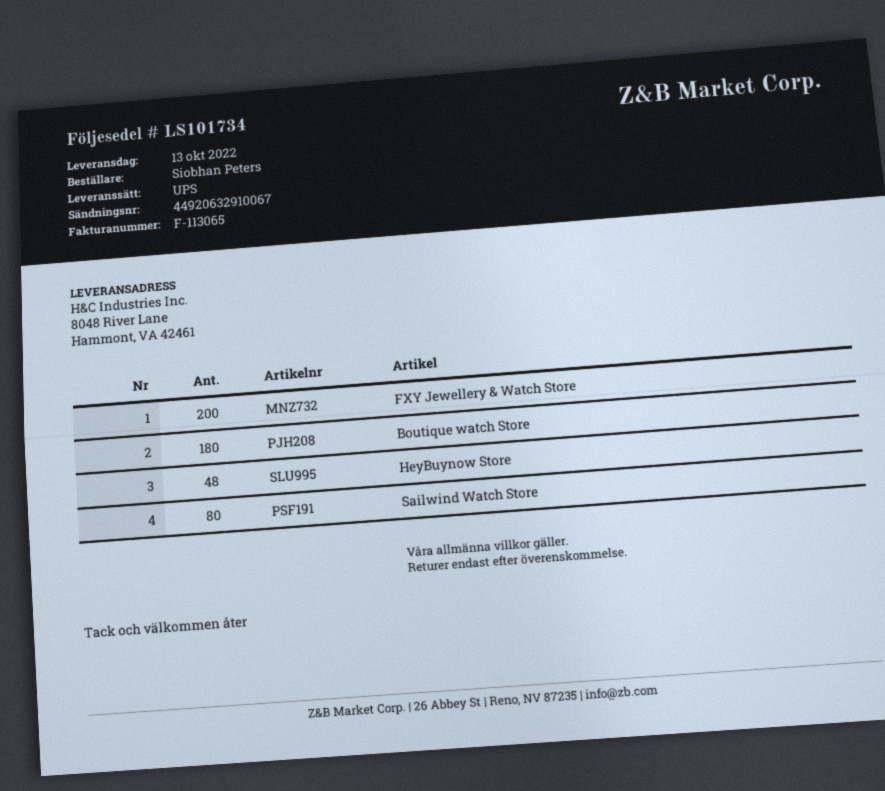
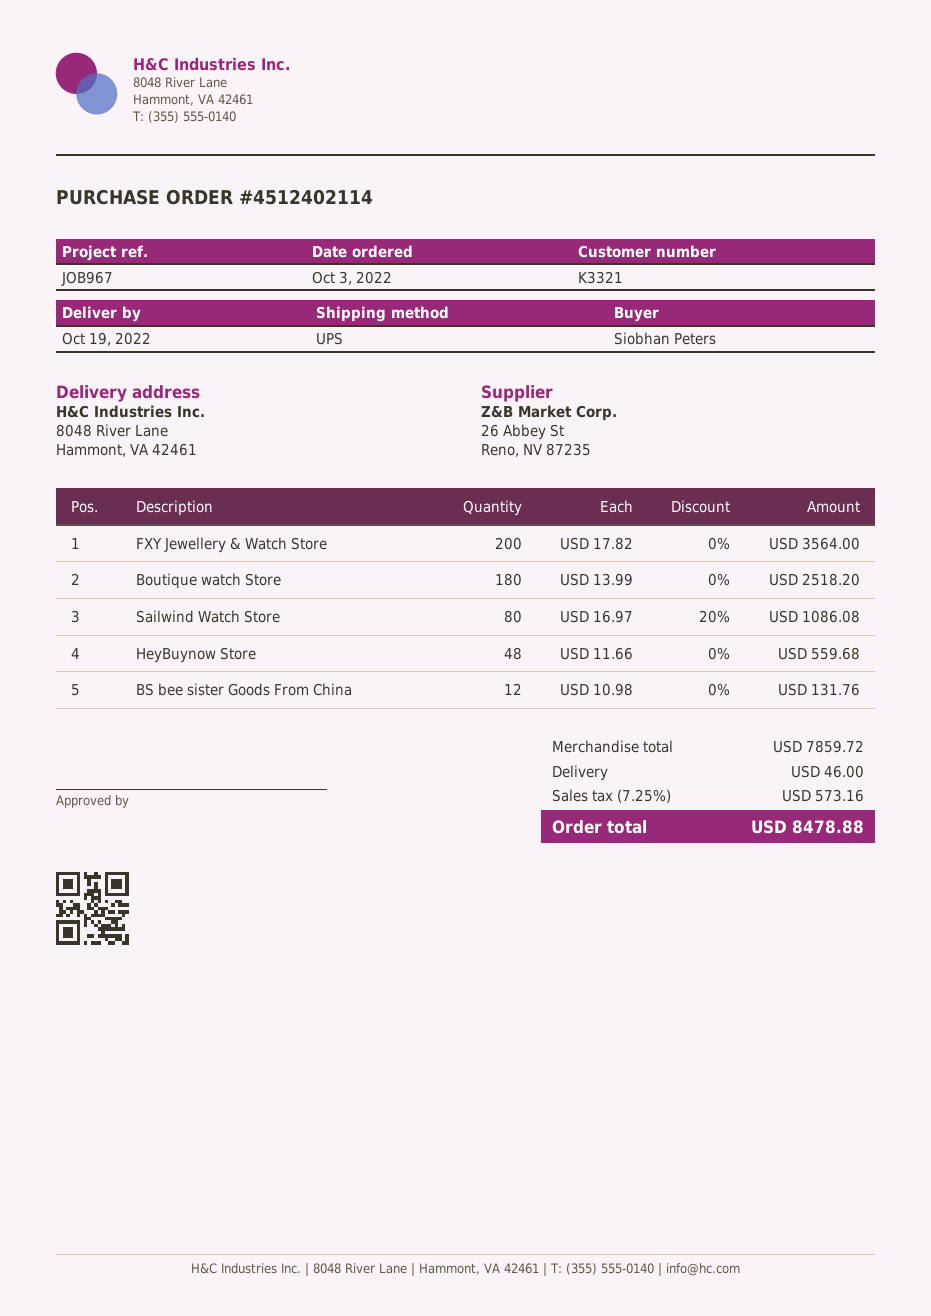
delivery date: 2022-10-13 -> 2022-10-19
BS bee sister Goods From China: none -> 12

